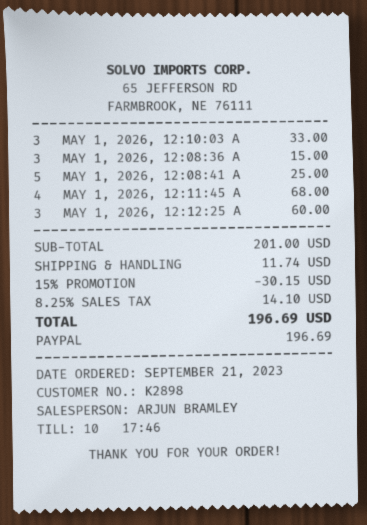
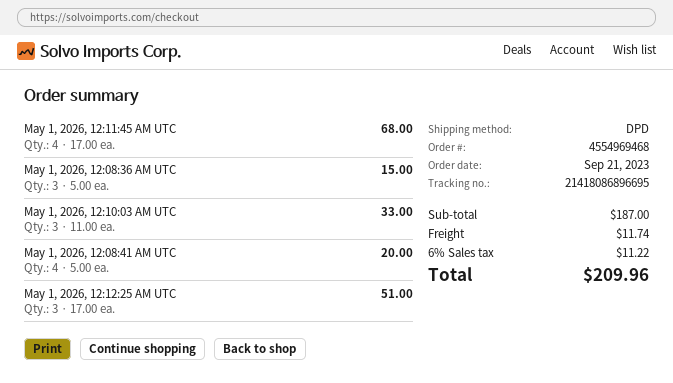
MAY 1, 2026, 12:08:41 A: 5 for 25.00 -> 4 for 20.00
MAY 1, 2026, 12:12:25 A: 3 for 60.00 -> 3 for 51.00
subtotal: 201.00 -> 187.00
discount: 15% = 30.15 -> none
tax: 8.25% = 14.10 -> 6% = 11.22
total: 196.69 -> 209.96

